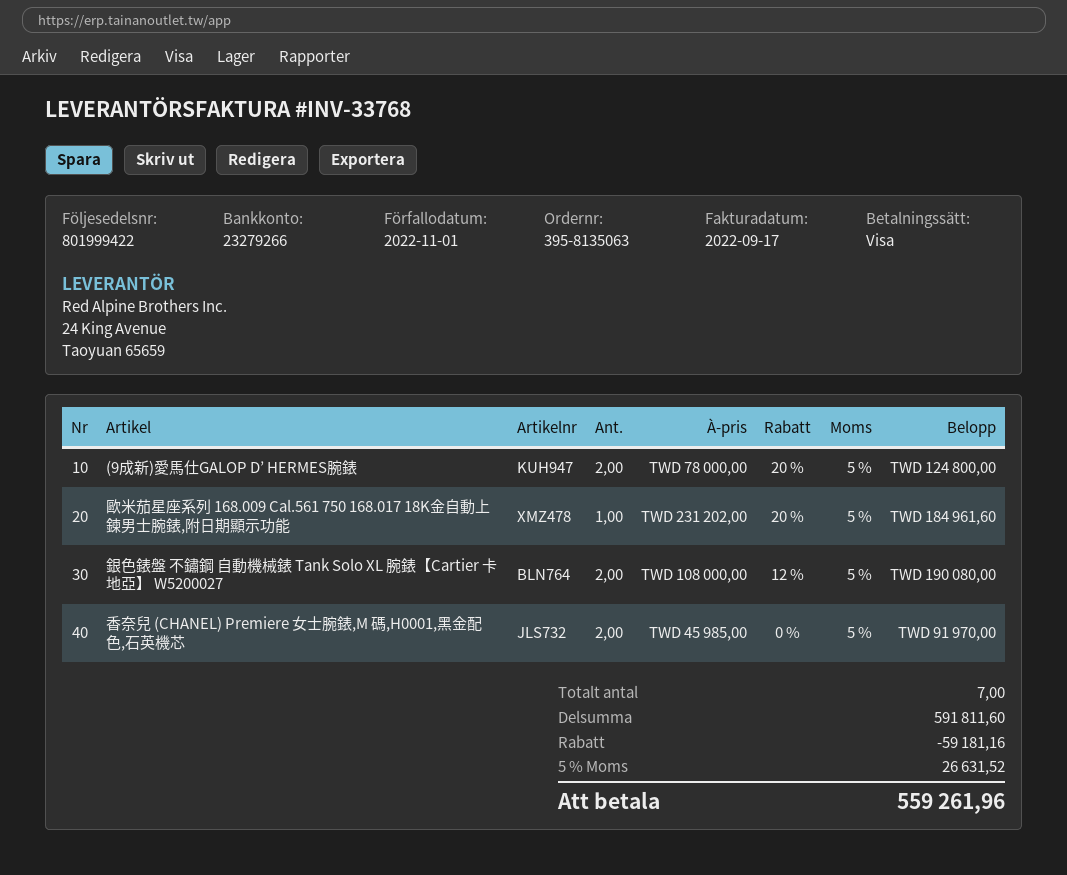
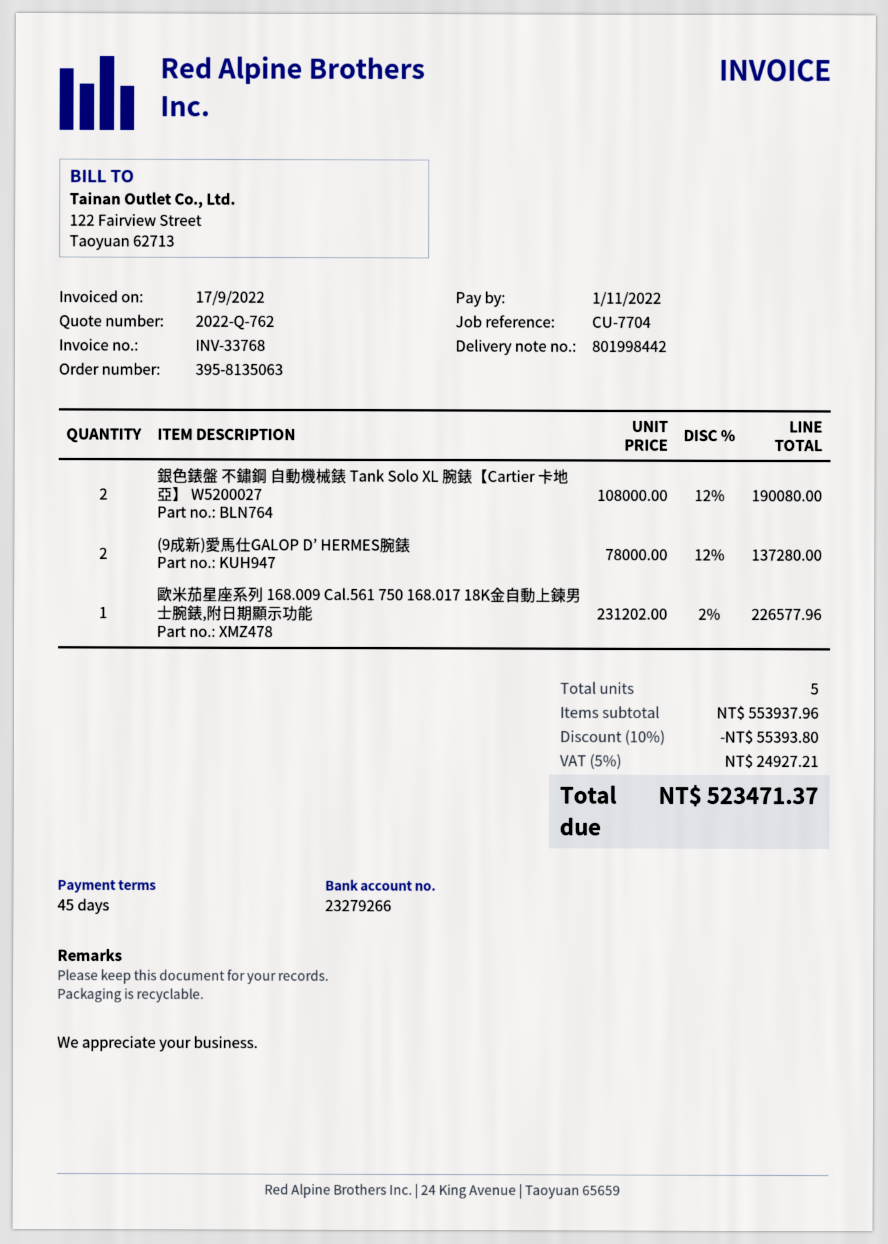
delivery note number: 801999422 -> 801998442
(9成新)愛馬仕GALOP D’ HERMES腕錶: 2 x 78000.00 - 20% = 124800.00 -> 2 x 78000.00 - 12% = 137280.00
歐米茄星座系列 168.009 Cal.561 750 168.017 18K金自動上鍊男士腕錶,附日期顯示功能: 1 x 231202.00 - 20% = 184961.60 -> 1 x 231202.00 - 2% = 226577.96
香奈兒 (CHANEL) Premiere 女士腕錶,M 碼,H0001,黑金配色,石英機芯: 2 x 45985.00 = 91970.00 -> none
total quantity: 7 -> 5
subtotal: 591811.60 -> 553937.96
discount: 59181.16 -> 55393.80
tax: 5% = 26631.52 -> 5% = 24927.21
total: 559261.96 -> 523471.37

